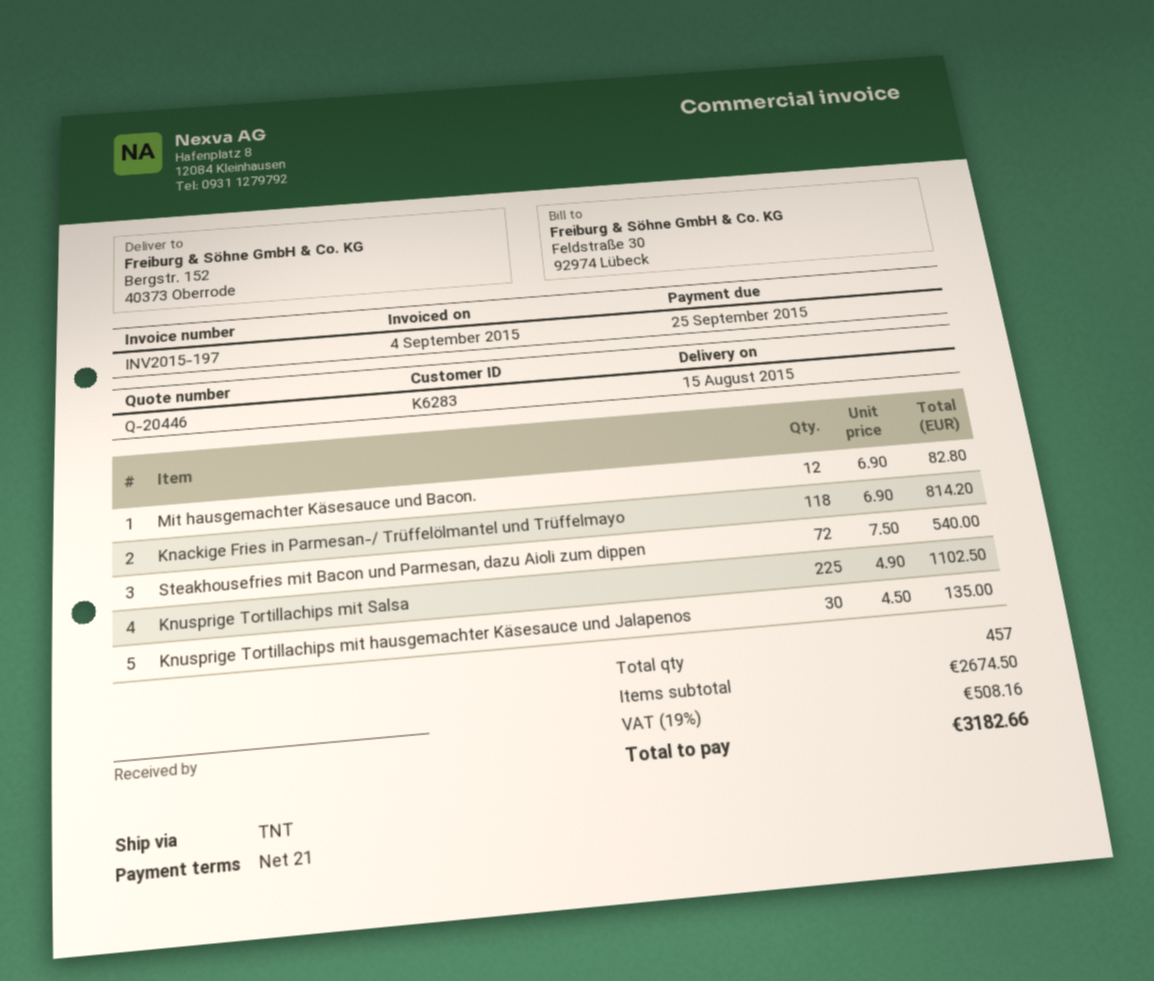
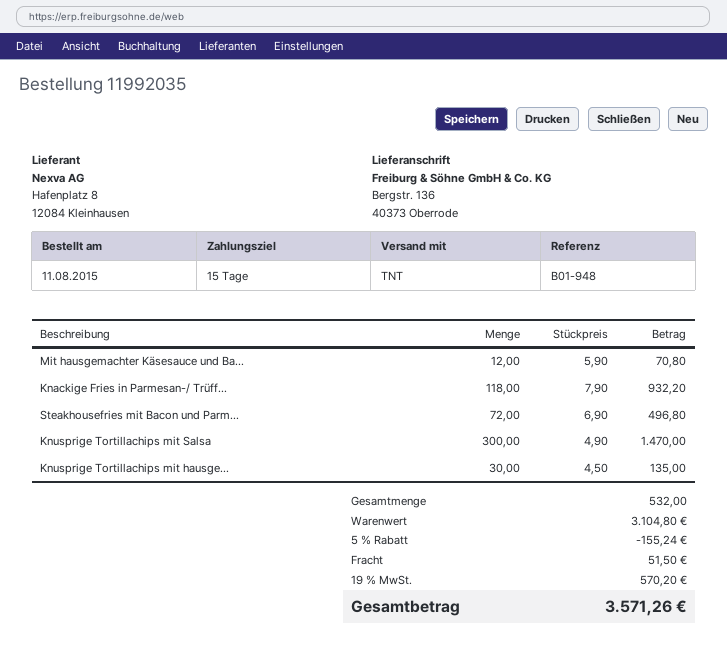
payment terms: 21 days -> 15 days
ship to: Bergstr. 152, 40373 Oberrode -> Bergstr. 136, 40373 Oberrode
Mit hausgemachter Käsesauce und Bacon.: 12 x 6.90 = 82.80 -> 12 x 5.90 = 70.80
Knackige Fries in Parmesan-/ Trüffelölmantel und Trüffelmayo: 118 x 6.90 = 814.20 -> 118 x 7.90 = 932.20
Steakhousefries mit Bacon und Parmesan, dazu Aioli zum dippen: 72 x 7.50 = 540.00 -> 72 x 6.90 = 496.80
Knusprige Tortillachips mit Salsa: 225 x 4.90 = 1102.50 -> 300 x 4.90 = 1470.00
total quantity: 457 -> 532
subtotal: 2674.50 -> 3104.80
discount: none -> 5% = 155.24
shipping: none -> 51.50
tax: 19% = 508.16 -> 19% = 570.20
total: 3182.66 -> 3571.26

